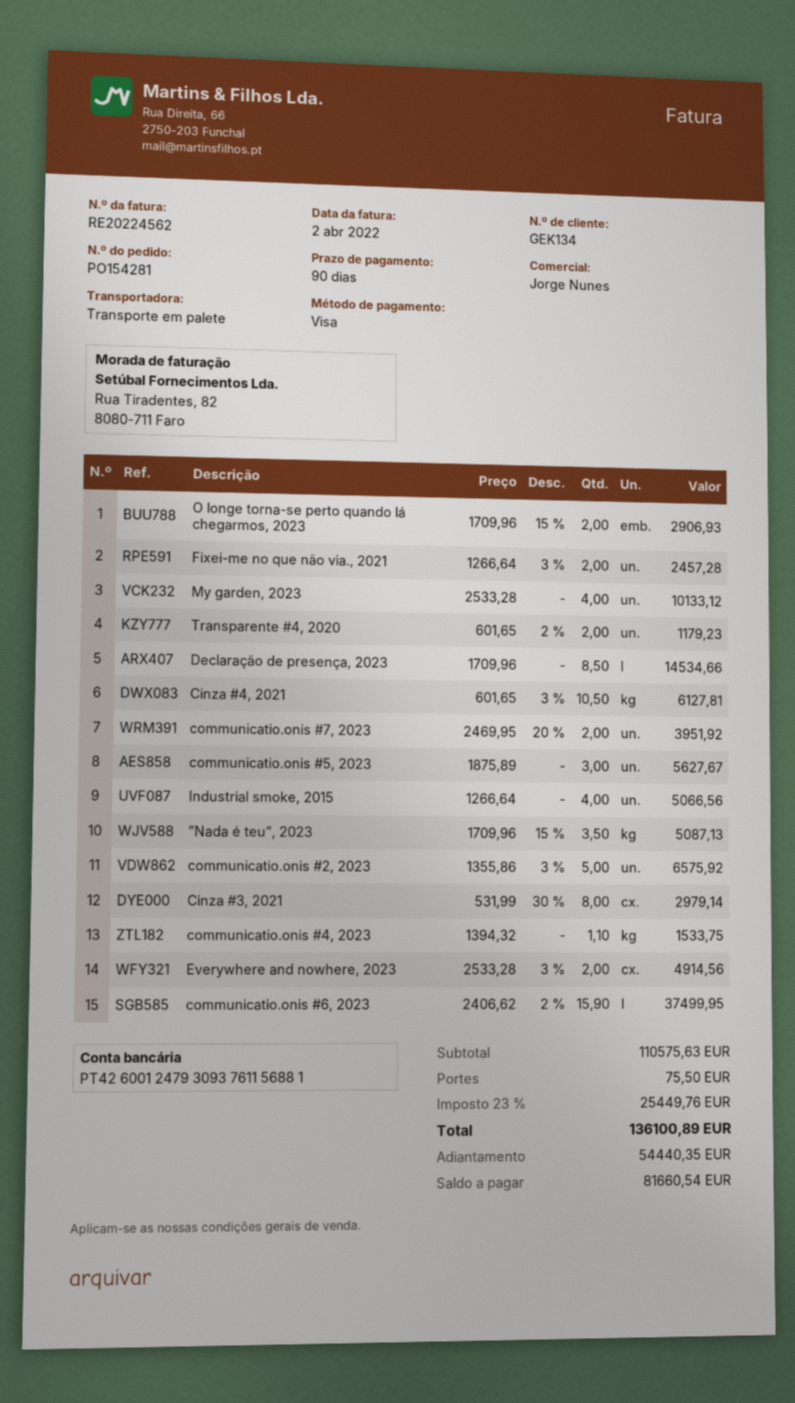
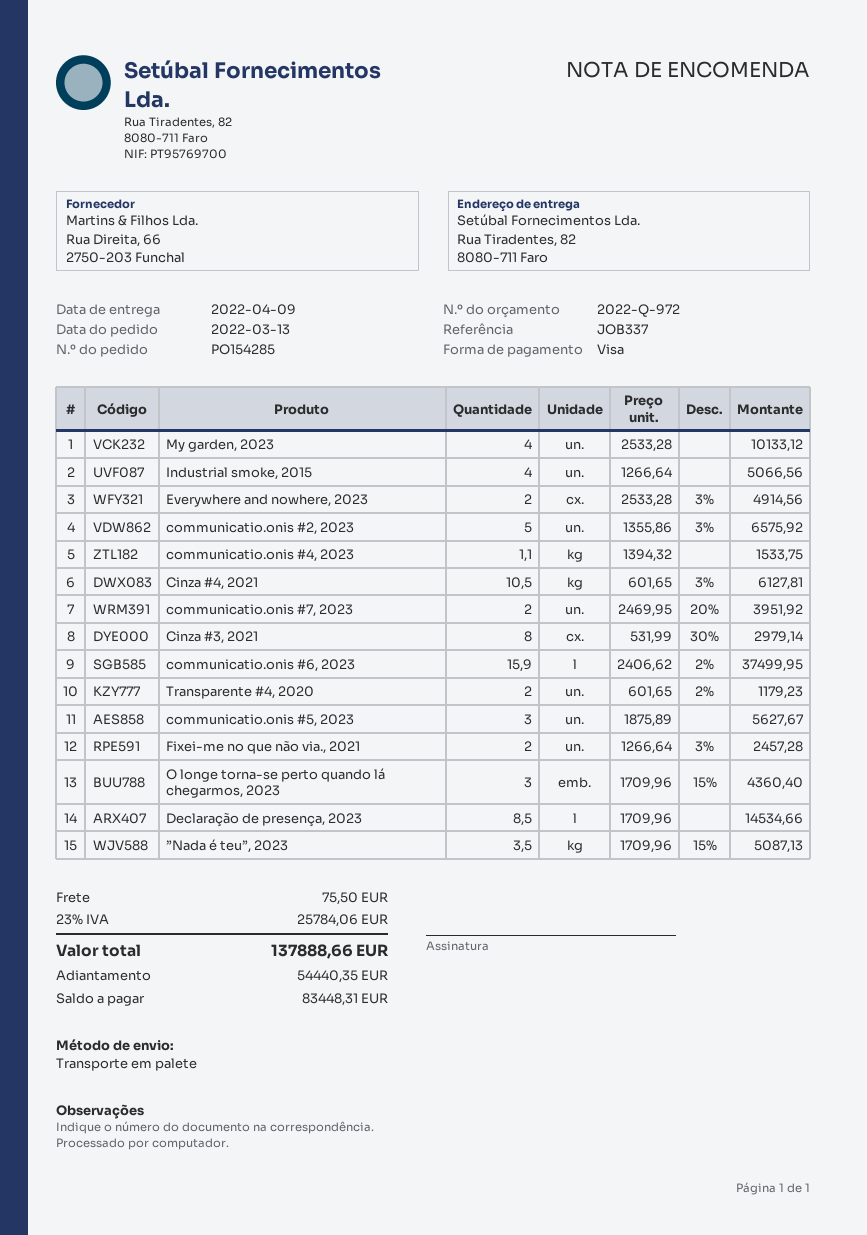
order number: PO154281 -> PO154285
O longe torna-se perto quando lá chegarmos, 2023: 2 x 1709.96 - 15% = 2906.93 -> 3 x 1709.96 - 15% = 4360.40
tax: 23% = 25449.76 -> 23% = 25784.06
total: 136100.89 -> 137888.66
balance: 81660.54 -> 83448.31

